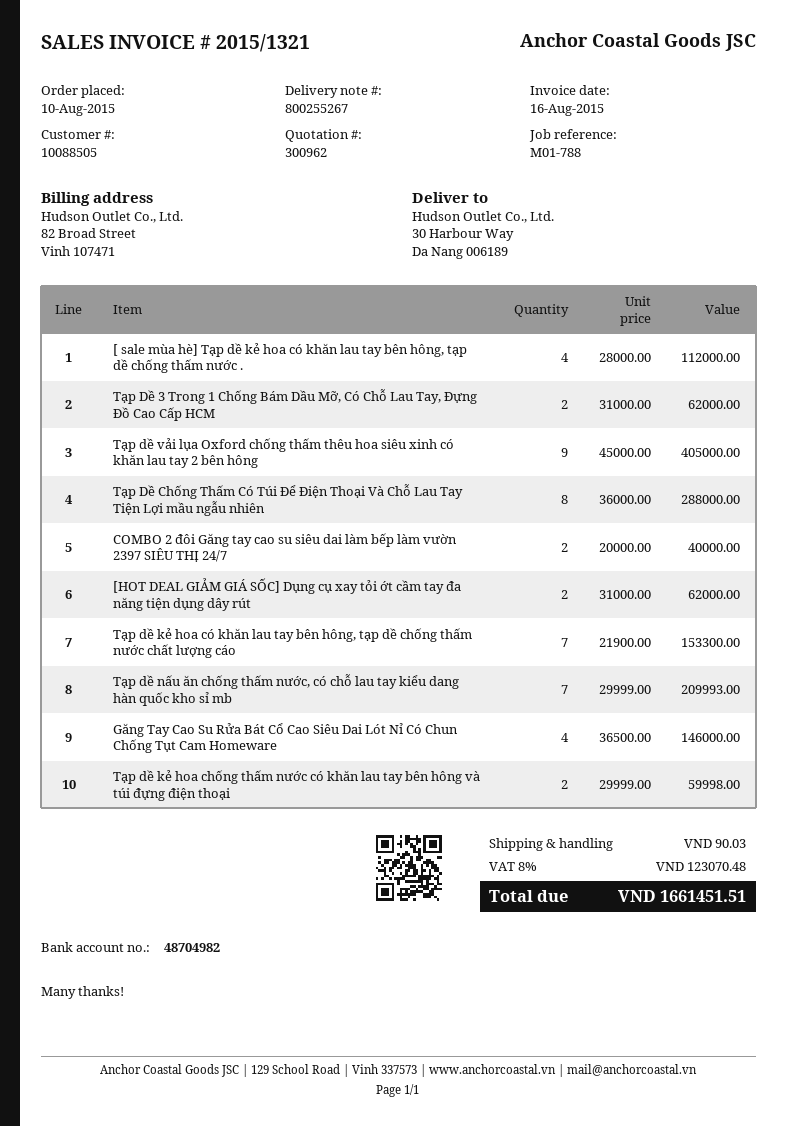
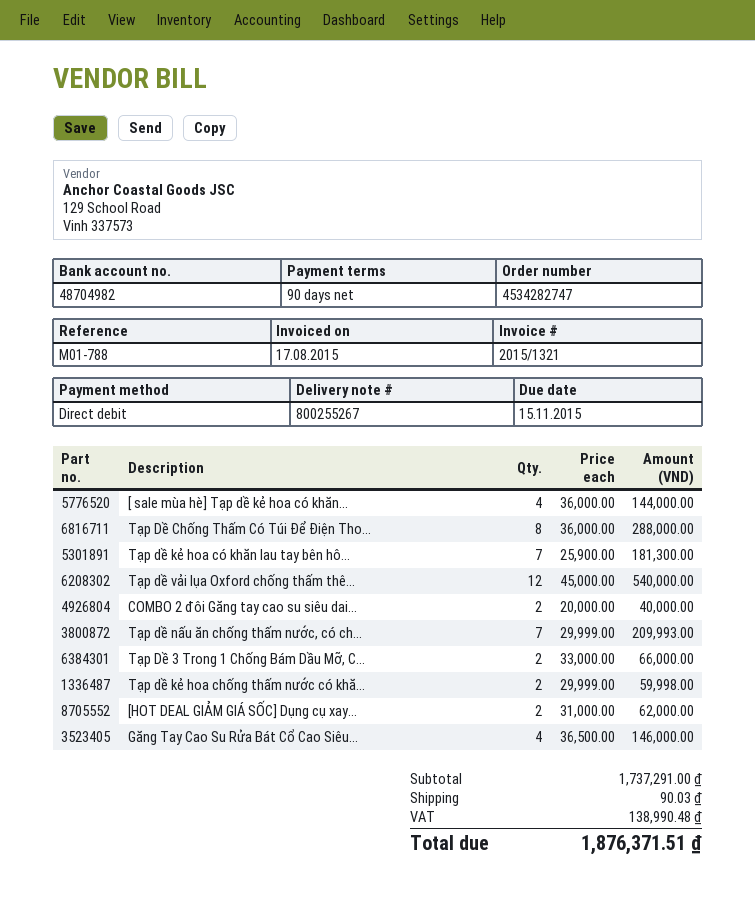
invoice date: 2015-08-16 -> 2015-08-17
[ sale mùa hè] Tạp dề kẻ hoa có khăn lau tay bên hông, tạp dề chống thấm nước .: 4 x 28000.00 = 112000.00 -> 4 x 36000.00 = 144000.00
Tạp Dề 3 Trong 1 Chống Bám Dầu Mỡ, Có Chỗ Lau Tay, Đựng Đồ Cao Cấp HCM: 2 x 31000.00 = 62000.00 -> 2 x 33000.00 = 66000.00
Tạp dề vải lụa Oxford chống thấm thêu hoa siêu xinh có khăn lau tay 2 bên hông: 9 x 45000.00 = 405000.00 -> 12 x 45000.00 = 540000.00
Tạp dề kẻ hoa có khăn lau tay bên hông, tạp dề chống thấm nước chất lượng cáo: 7 x 21900.00 = 153300.00 -> 7 x 25900.00 = 181300.00
tax: 123070.48 -> 138990.48
total: 1661451.51 -> 1876371.51

